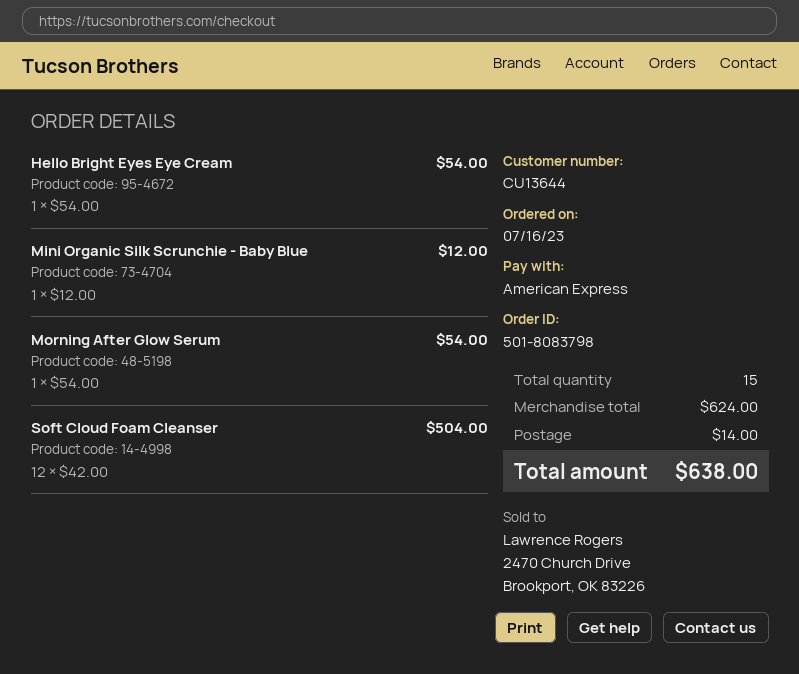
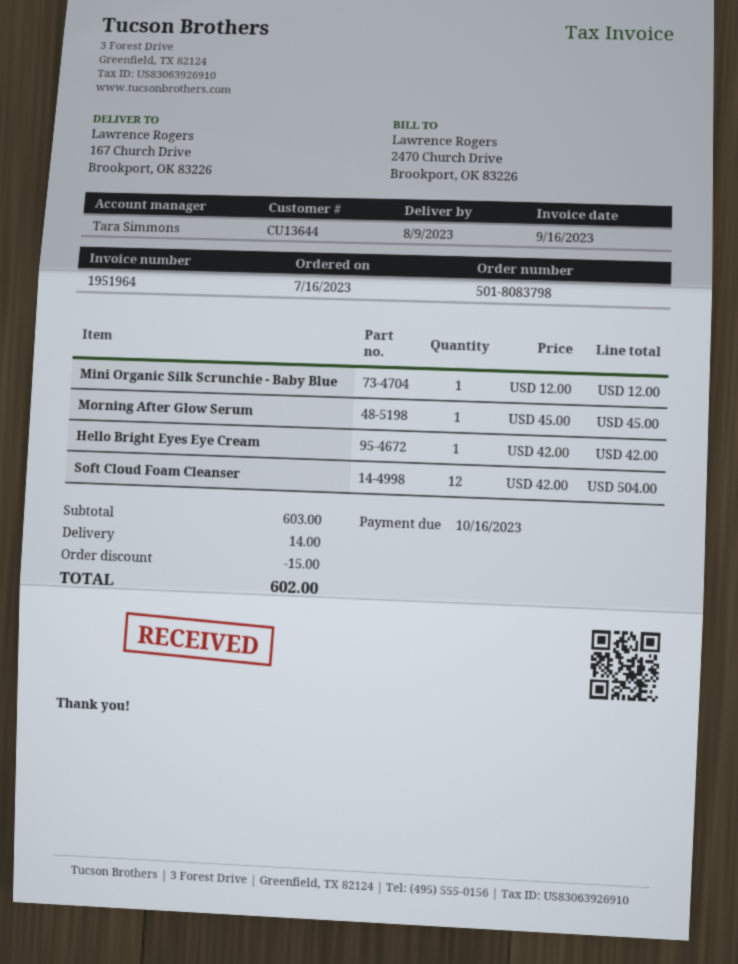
Hello Bright Eyes Eye Cream: 1 x 54.00 = 54.00 -> 1 x 42.00 = 42.00
Morning After Glow Serum: 1 x 54.00 = 54.00 -> 1 x 45.00 = 45.00
subtotal: 624.00 -> 603.00
discount: none -> 15.00
total: 638.00 -> 602.00

